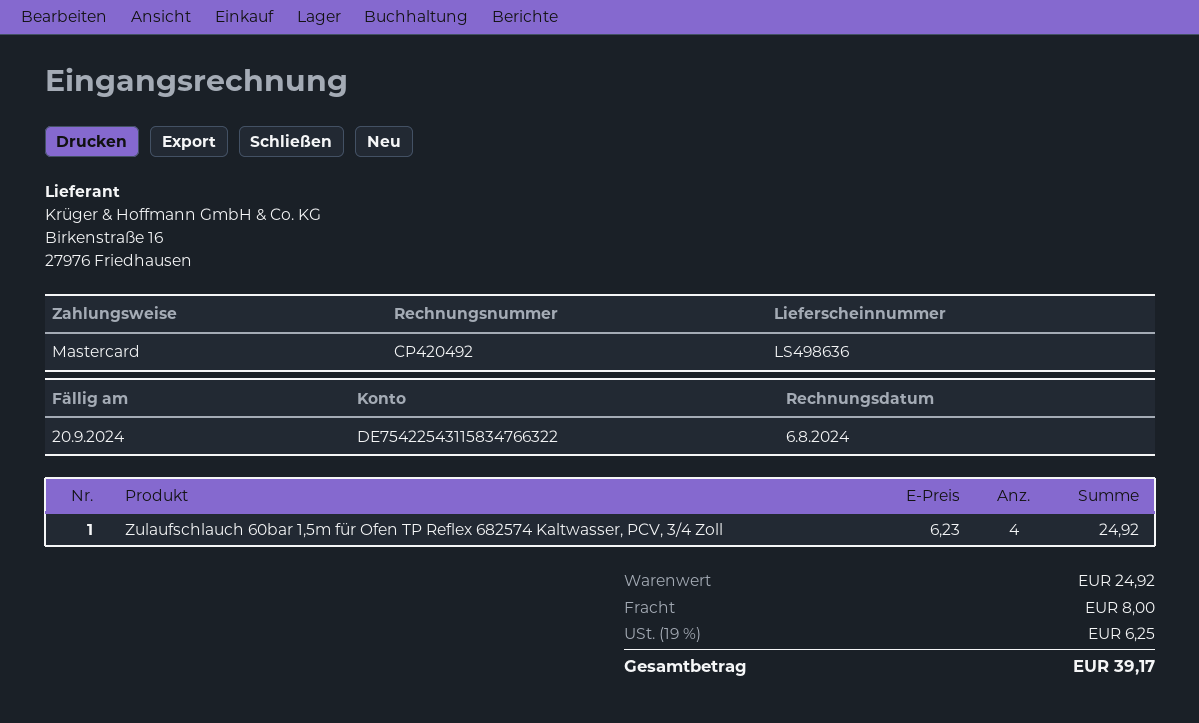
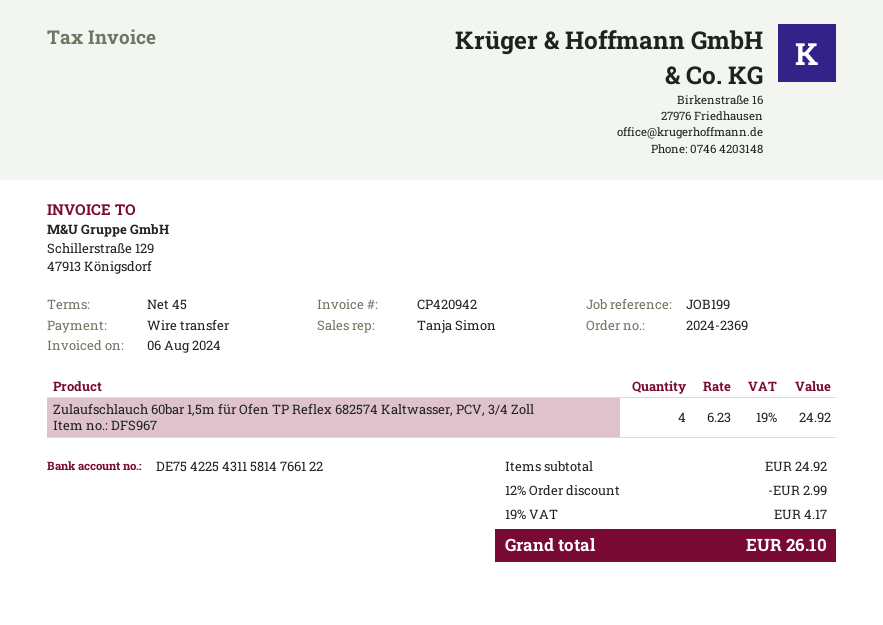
invoice number: CP420492 -> CP420942
payment method: Mastercard -> bank transfer
bank account: DE75422543115834766322 -> DE75422543115814766122
discount: none -> 12% = 2.99
shipping: 8.00 -> none
tax: 19% = 6.25 -> 19% = 4.17
total: 39.17 -> 26.10

